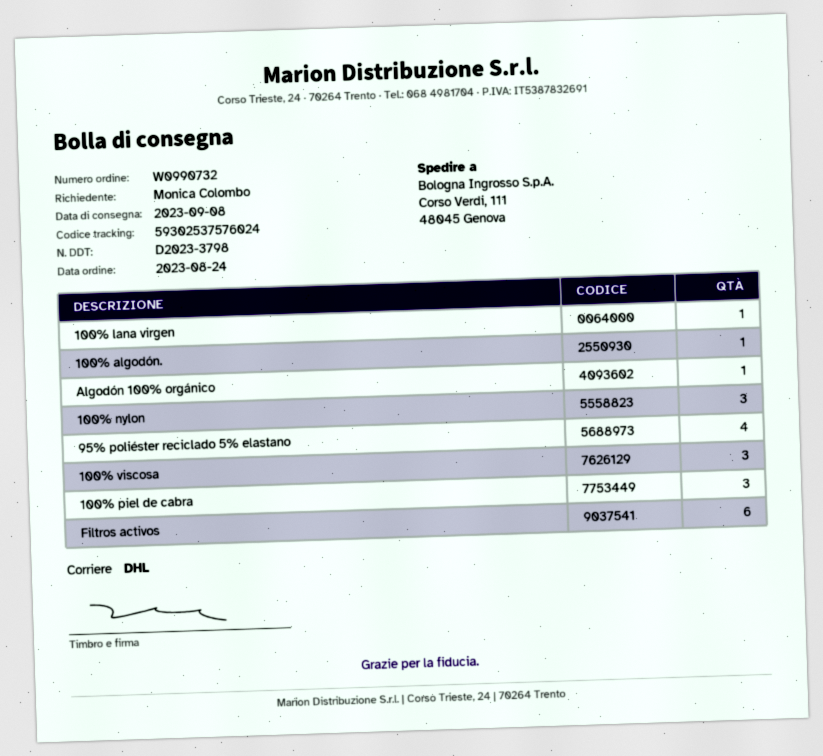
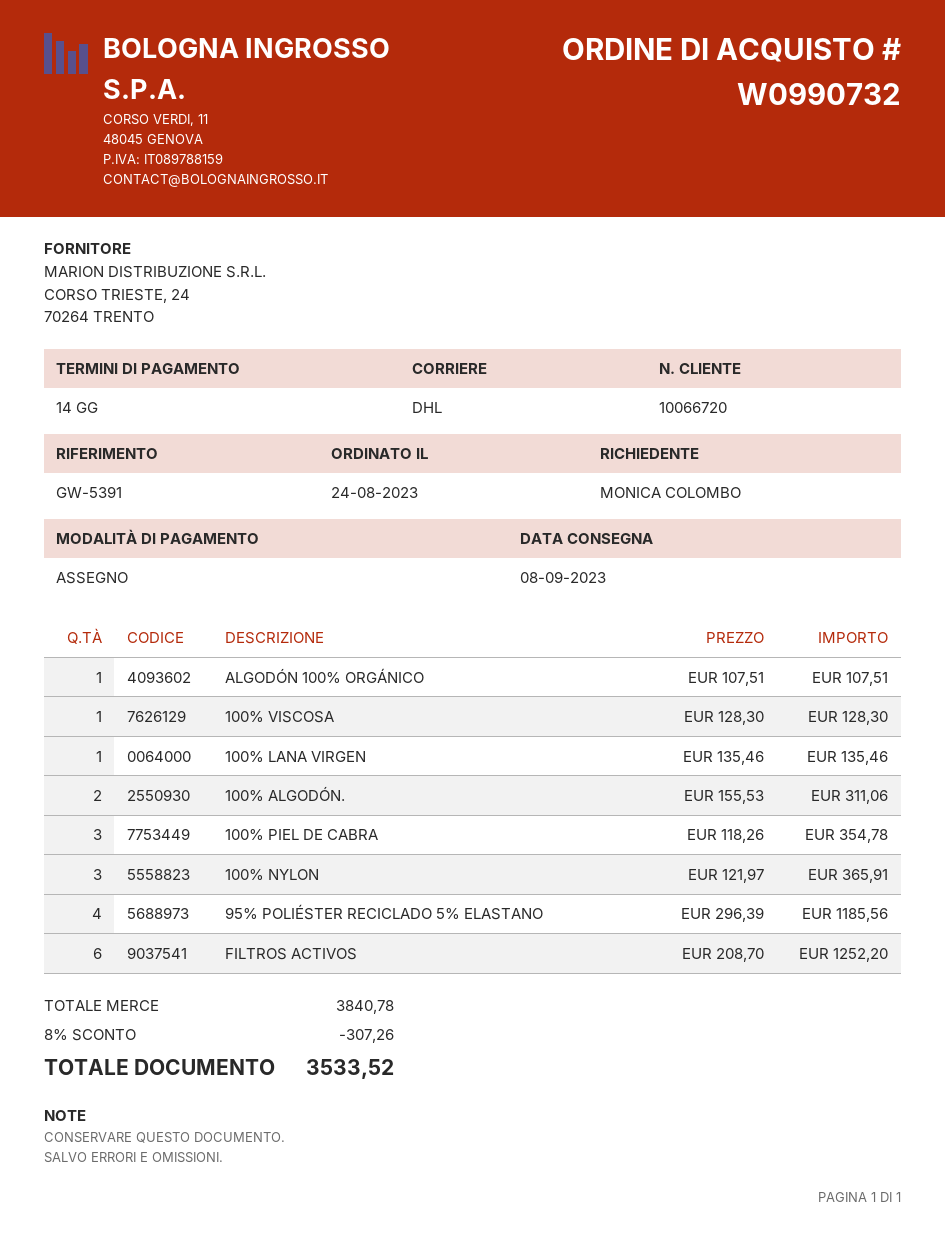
100% algodón.: 1 -> 2
100% viscosa: 3 -> 1

